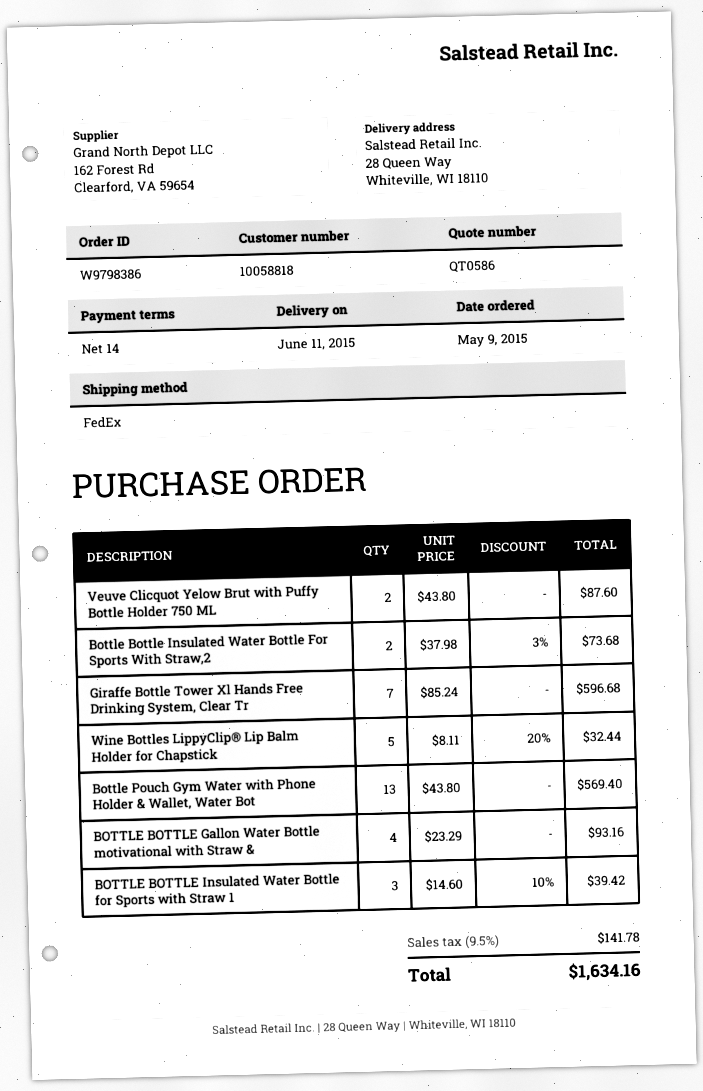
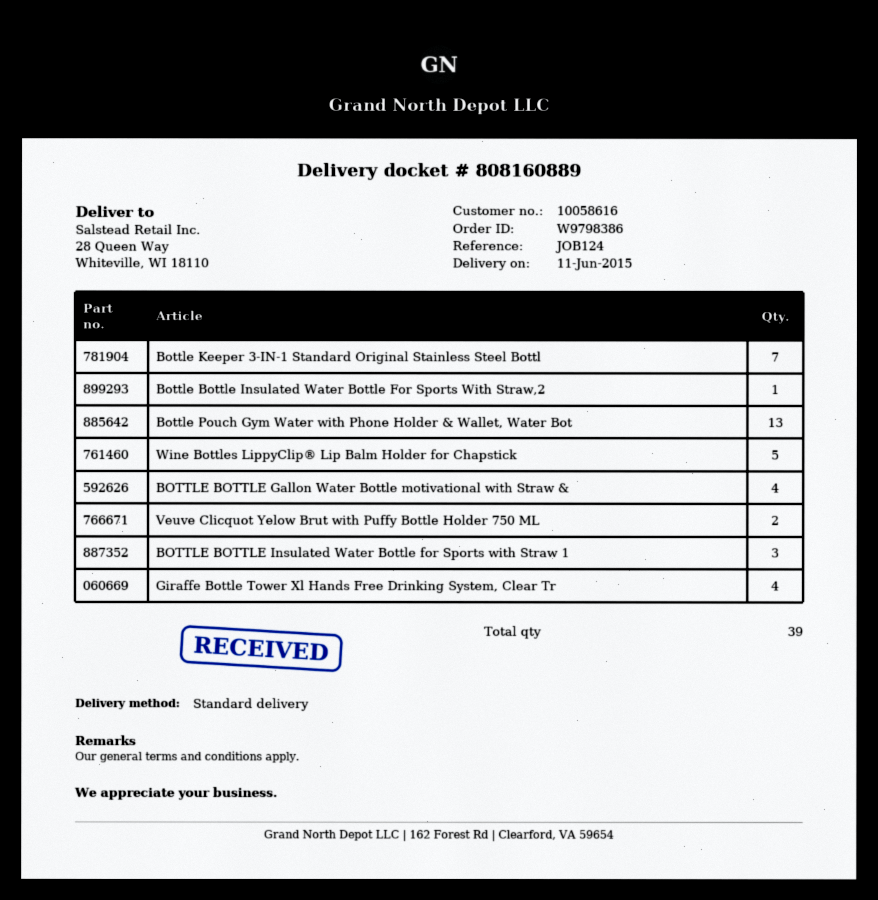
customer number: 10058818 -> 10058616
shipping method: FedEx -> standard
Bottle Bottle Insulated Water Bottle For Sports With Straw,2: 2 -> 1
Giraffe Bottle Tower Xl Hands Free Drinking System, Clear Tr: 7 -> 4
Bottle Keeper 3-IN-1 Standard Original Stainless Steel Bottl: none -> 7

